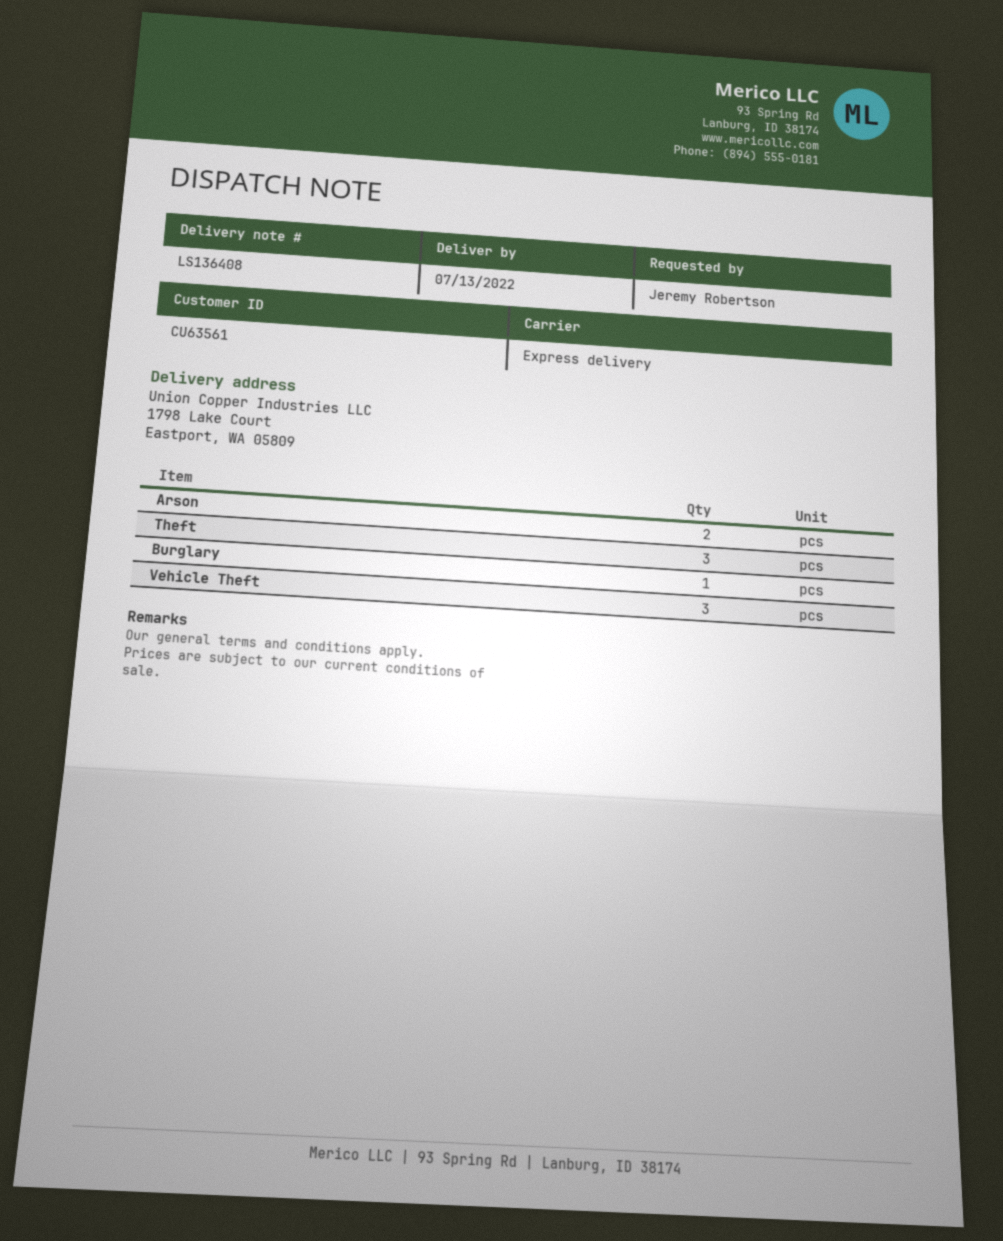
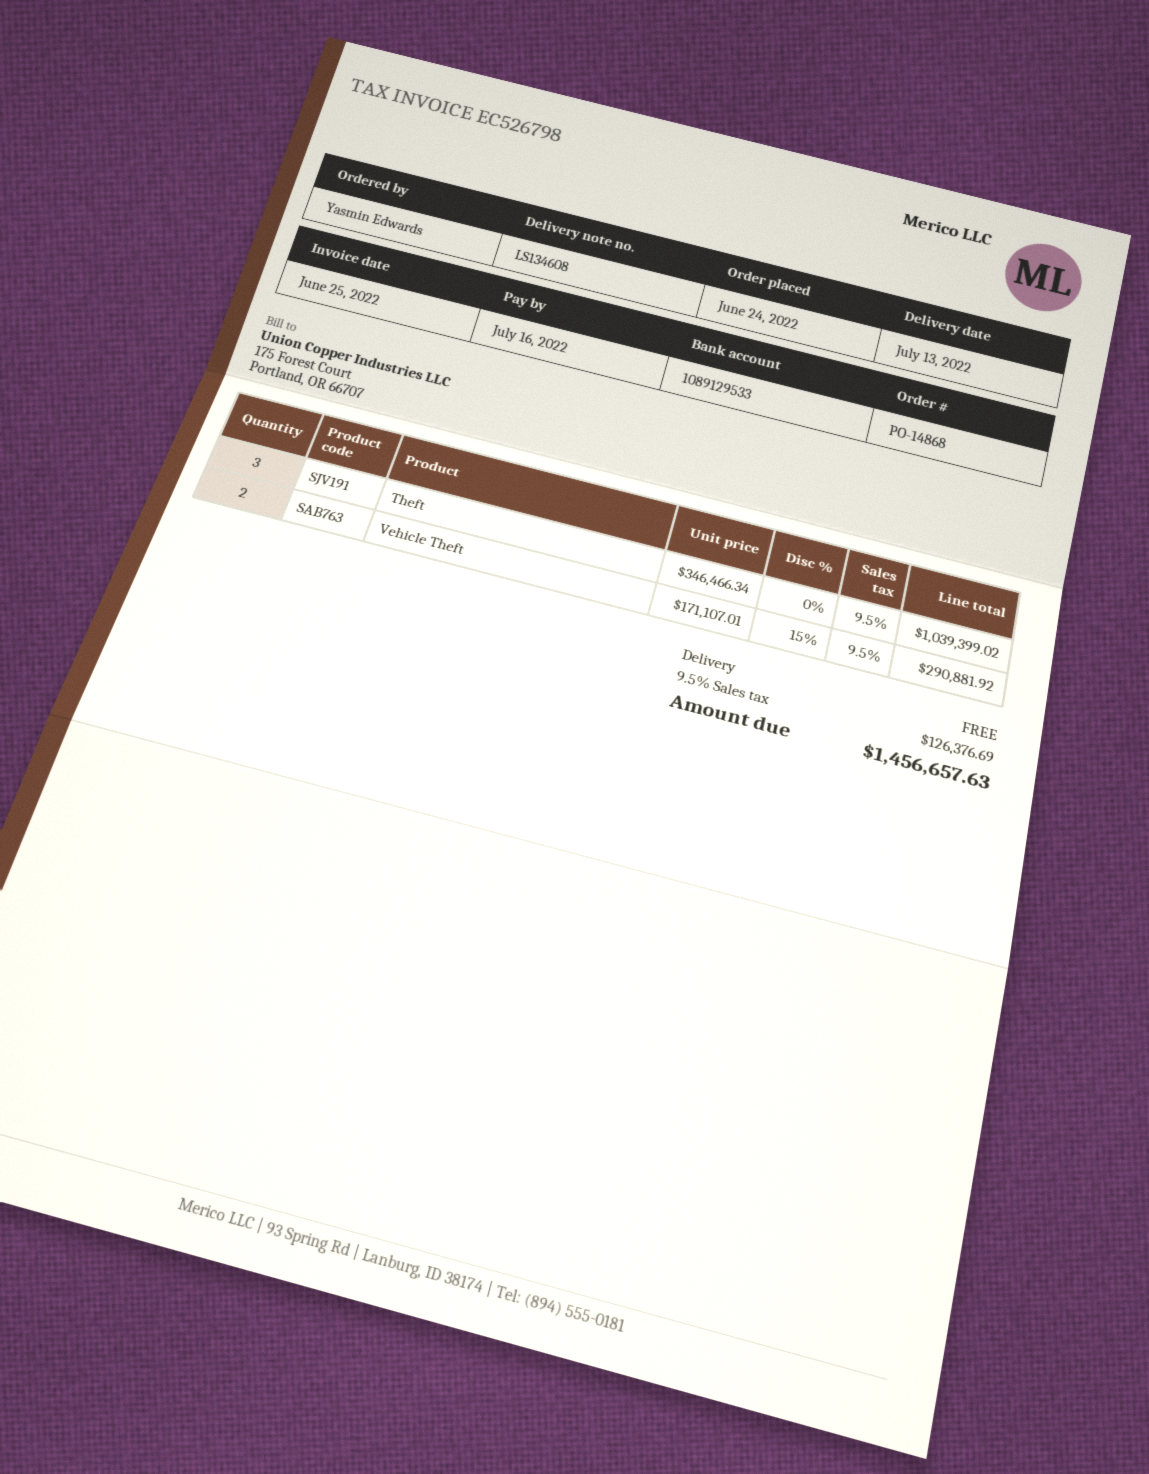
delivery note number: LS136408 -> LS134608
ordered by: Jeremy Robertson -> Yasmin Edwards
Arson: 2 -> none
Burglary: 1 -> none
Vehicle Theft: 3 -> 2

